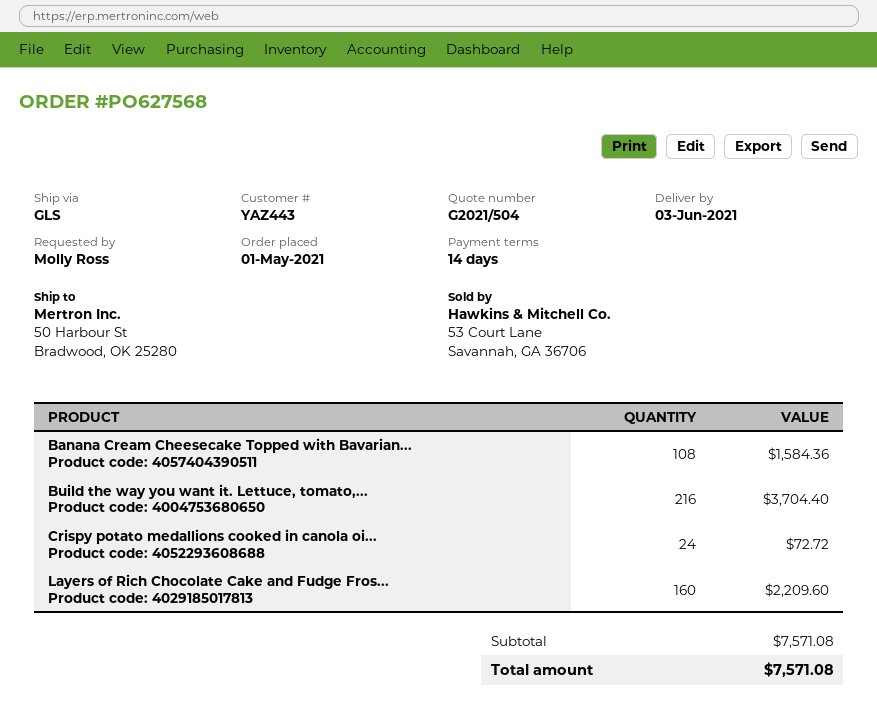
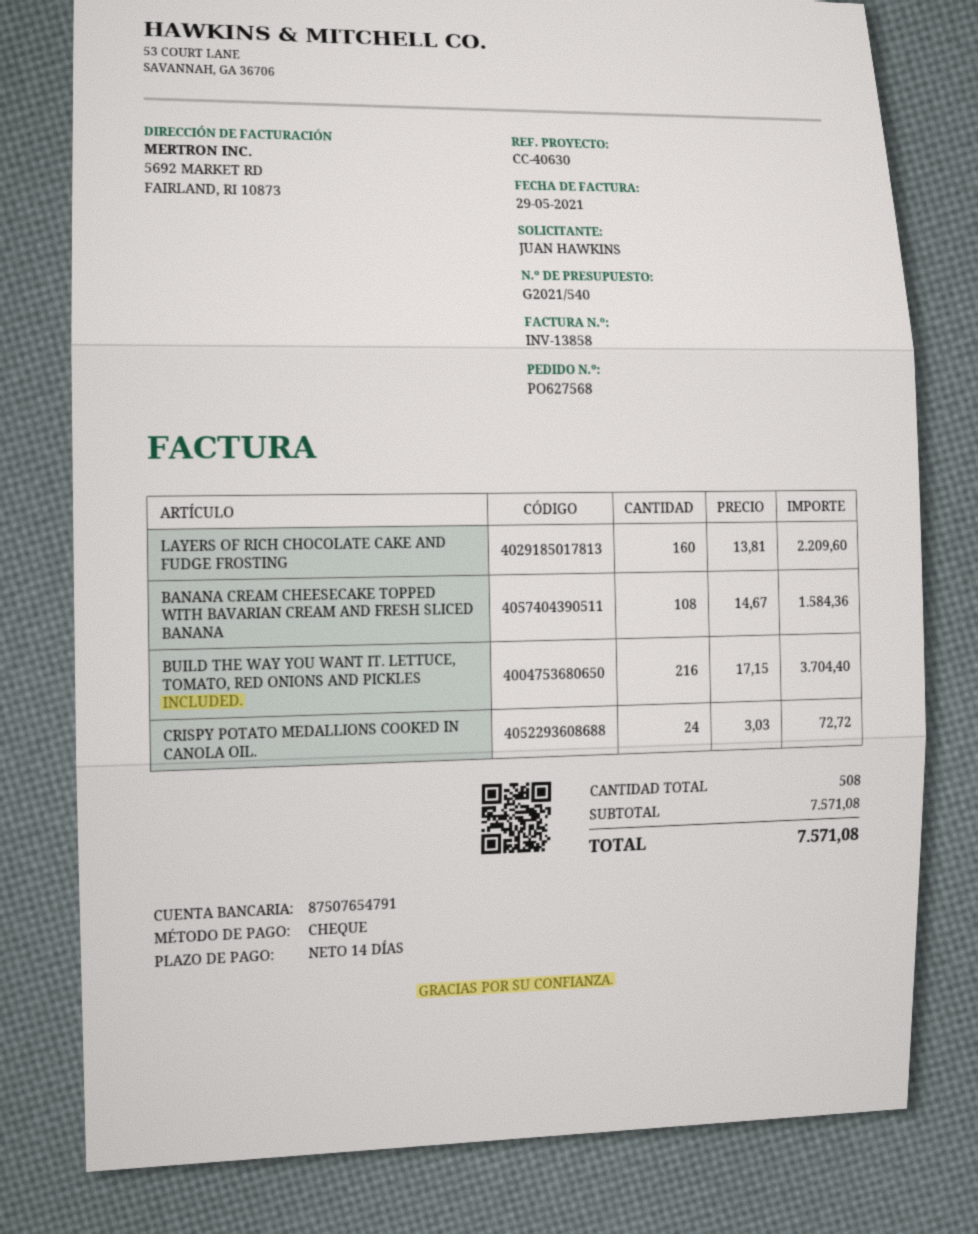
quote number: G2021/504 -> G2021/540
ordered by: Molly Ross -> JUAN HAWKINS

